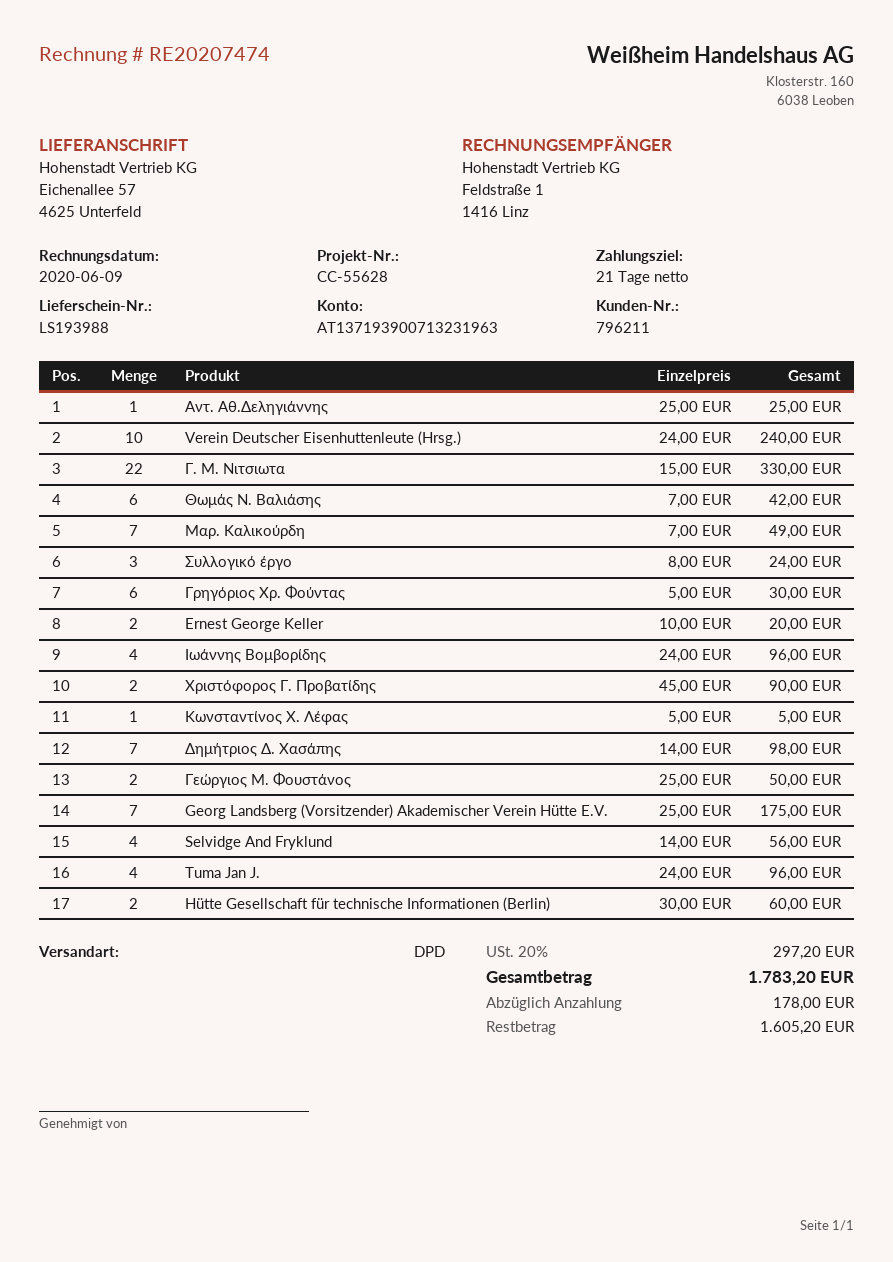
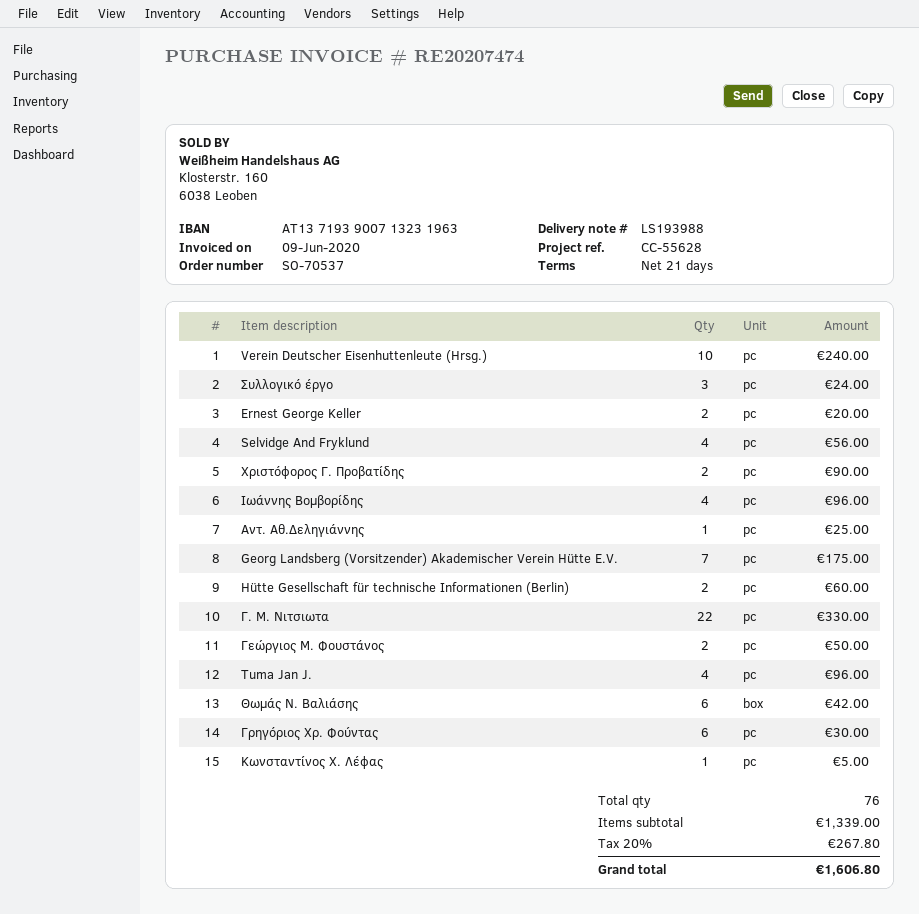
Μαρ. Καλικούρδη: 7 for 49.00 -> none
Δημήτριος Δ. Χασάπης: 7 for 98.00 -> none
tax: 20% = 297.20 -> 20% = 267.80
total: 1783.20 -> 1606.80

